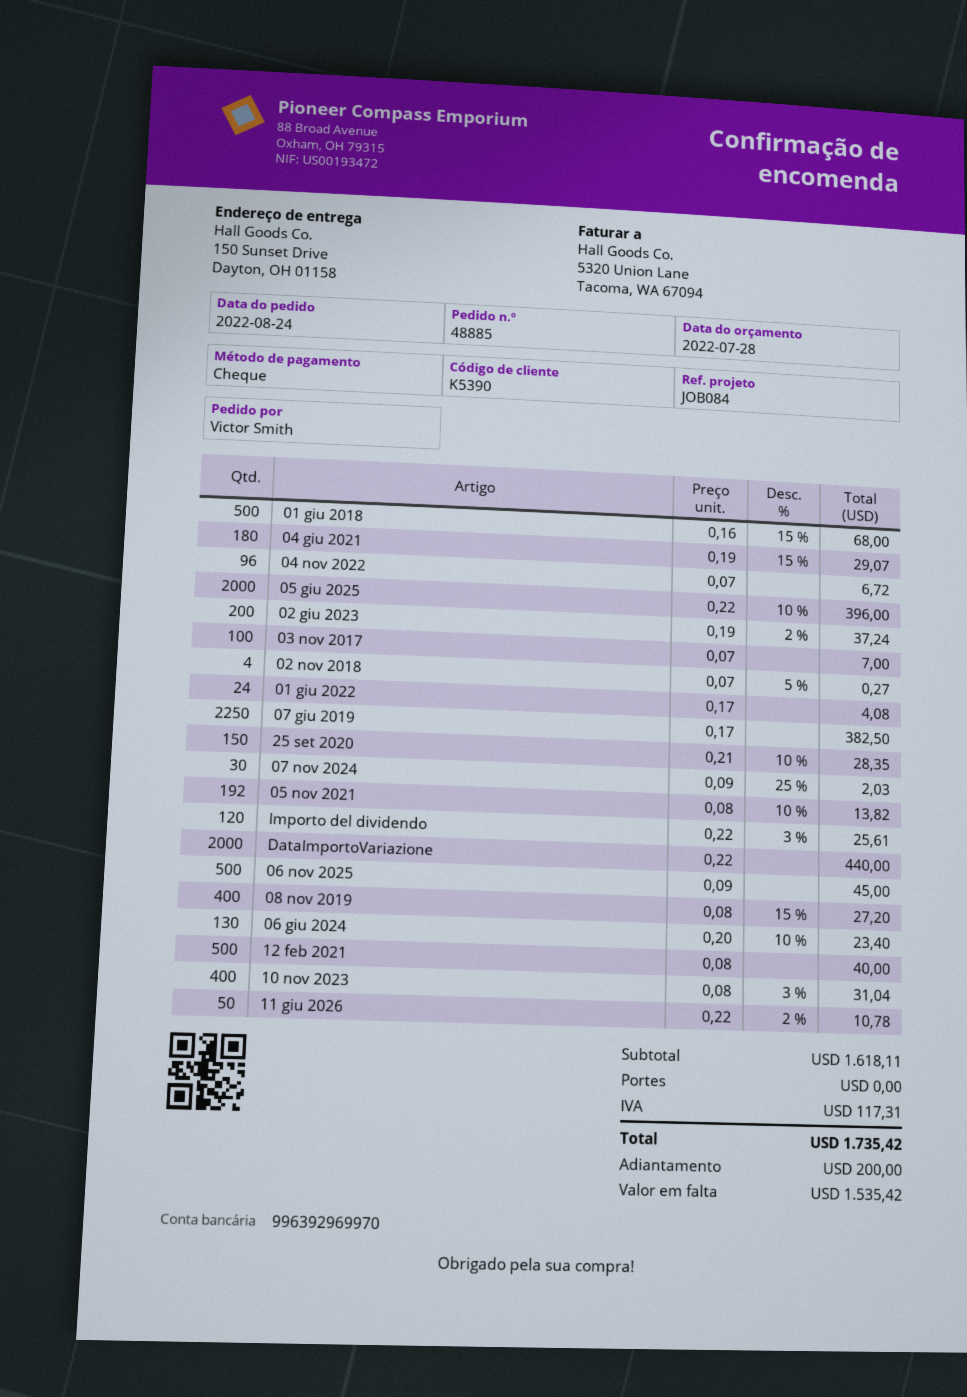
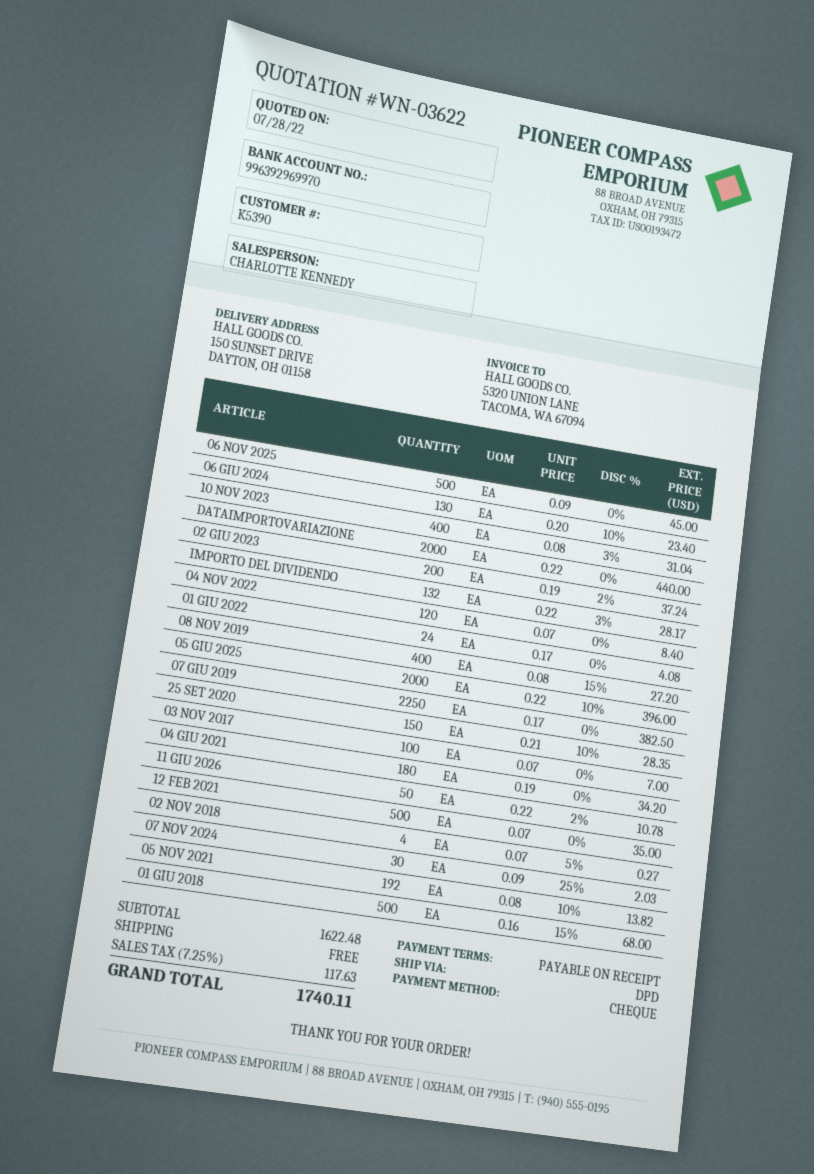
04 giu 2021: 180 x 0.19 - 15% = 29.07 -> 180 x 0.19 = 34.20
04 nov 2022: 96 x 0.07 = 6.72 -> 120 x 0.07 = 8.40
Importo del dividendo: 120 x 0.22 - 3% = 25.61 -> 132 x 0.22 - 3% = 28.17
12 feb 2021: 500 x 0.08 = 40.00 -> 500 x 0.07 = 35.00
subtotal: 1618.11 -> 1622.48
tax: 117.31 -> 117.63
total: 1735.42 -> 1740.11

